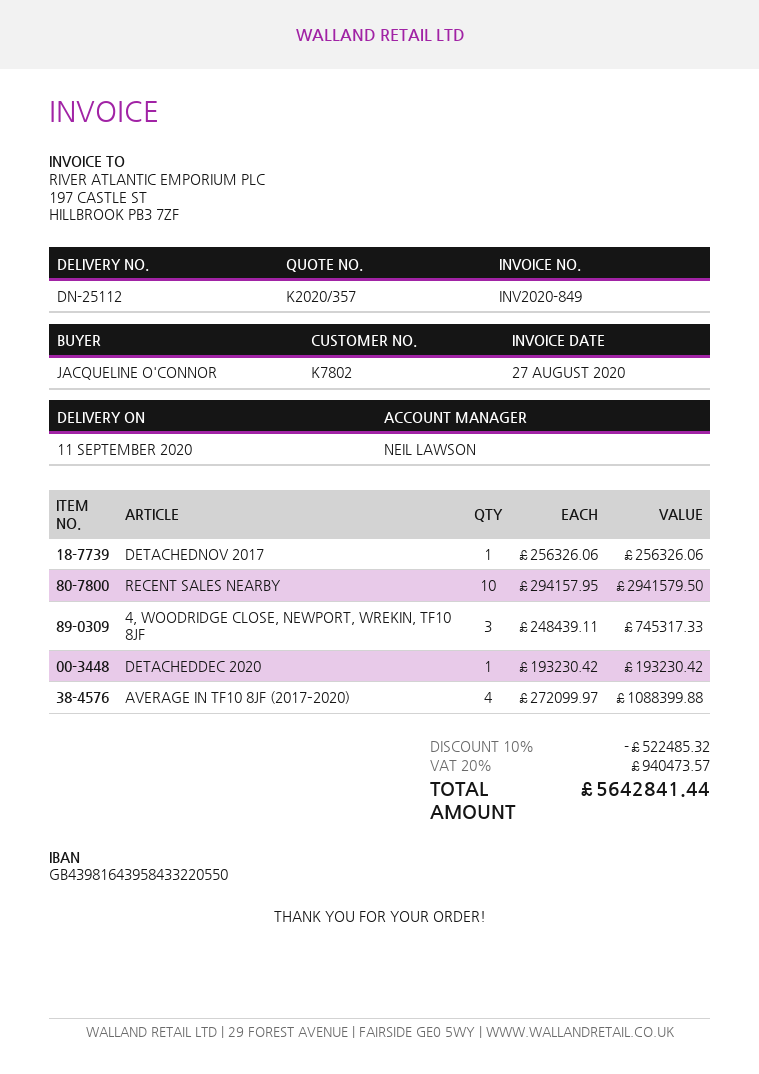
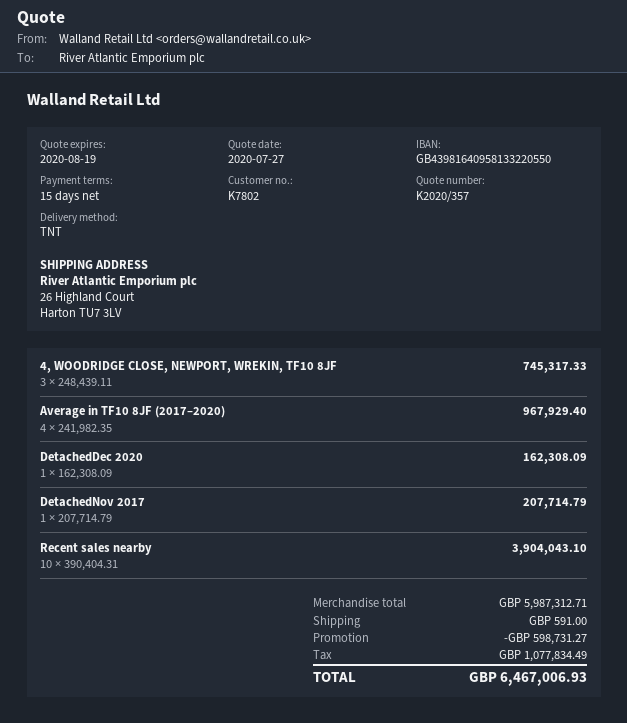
bank account: GB43981643958433220550 -> GB43981640958133220550
DETACHEDNOV 2017: 1 x 256326.06 = 256326.06 -> 1 x 207714.79 = 207714.79
RECENT SALES NEARBY: 10 x 294157.95 = 2941579.50 -> 10 x 390404.31 = 3904043.10
DETACHEDDEC 2020: 1 x 193230.42 = 193230.42 -> 1 x 162308.09 = 162308.09
AVERAGE IN TF10 8JF (2017–2020): 4 x 272099.97 = 1088399.88 -> 4 x 241982.35 = 967929.40
discount: 522485.32 -> 598731.27
shipping: none -> 591.00
tax: 940473.57 -> 1077834.49
total: 5642841.44 -> 6467006.93

